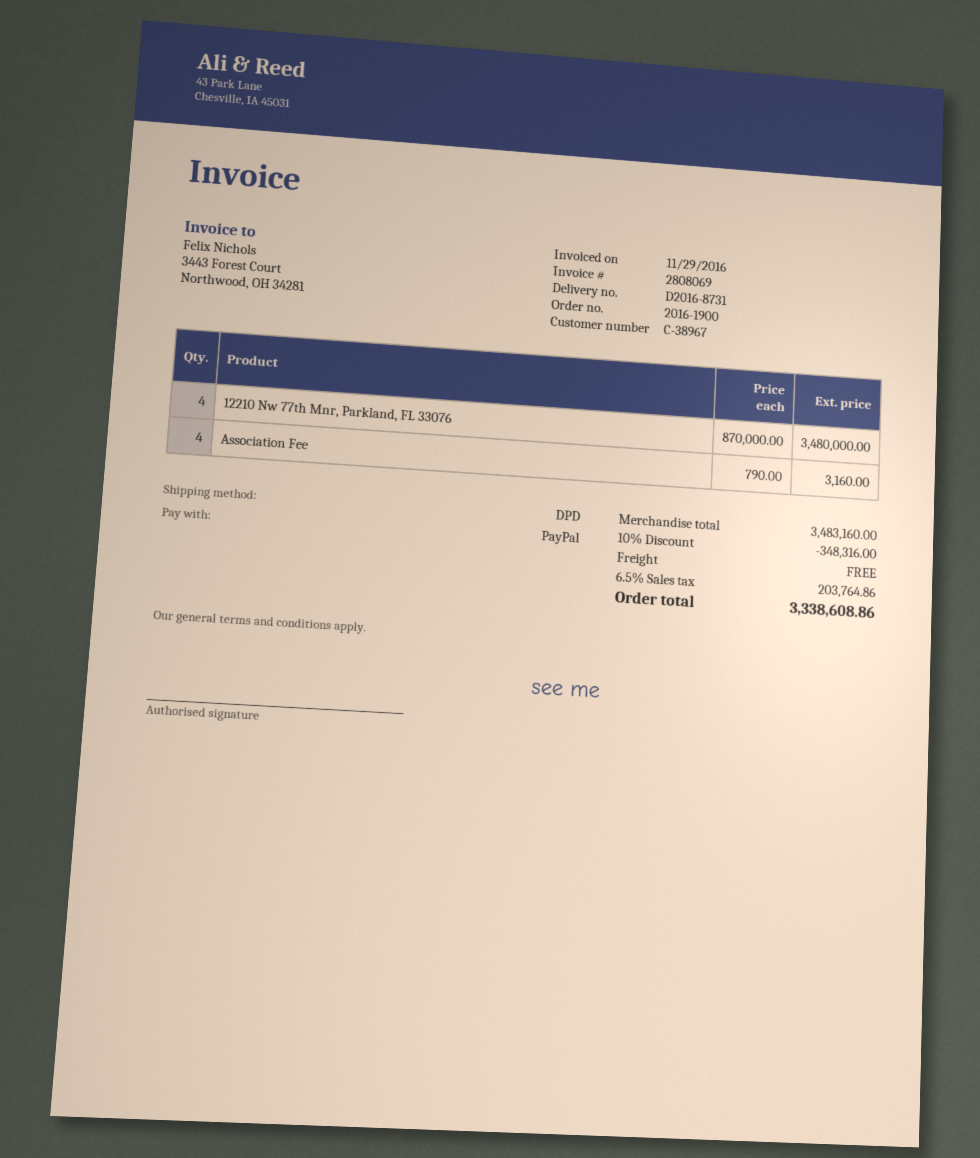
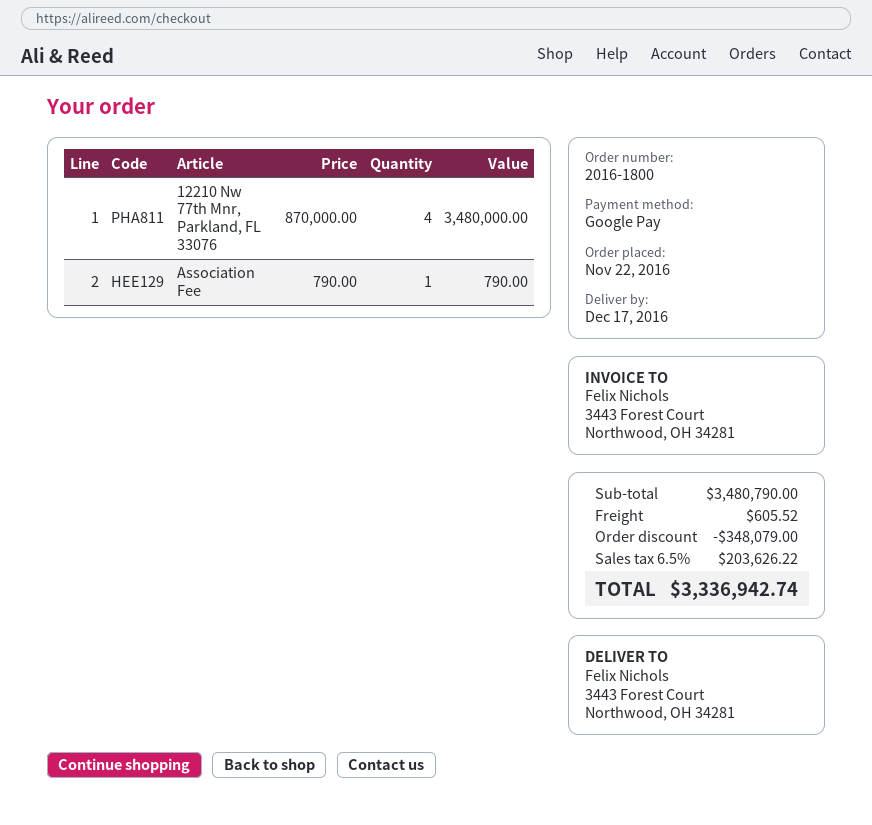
order number: 2016-1900 -> 2016-1800
payment method: PayPal -> Google Pay
Association Fee: 4 x 790.00 = 3160.00 -> 1 x 790.00 = 790.00
subtotal: 3483160.00 -> 3480790.00
discount: 348316.00 -> 348079.00
shipping: 0.00 -> 605.52
tax: 6.5% = 203764.86 -> 6.5% = 203626.22
total: 3338608.86 -> 3336942.74

